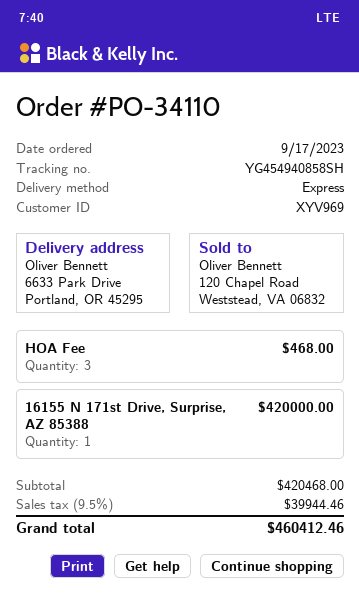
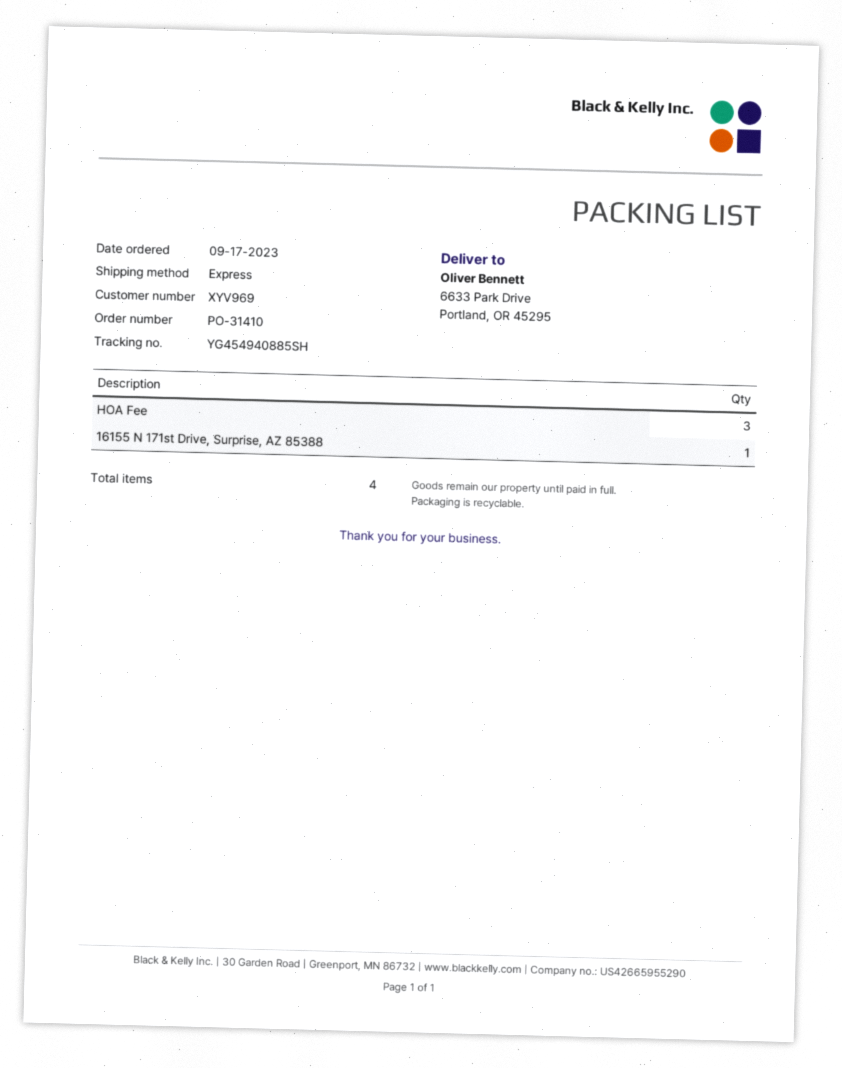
order number: PO-34110 -> PO-31410
tracking number: YG454940858SH -> YG454940885SH

